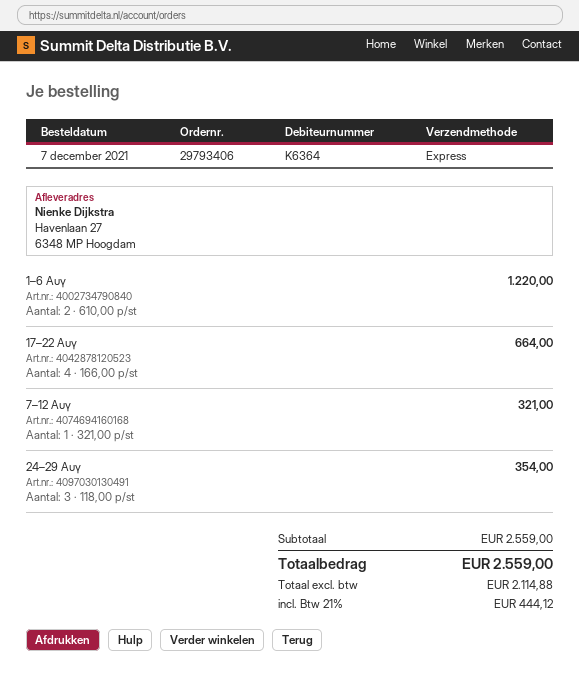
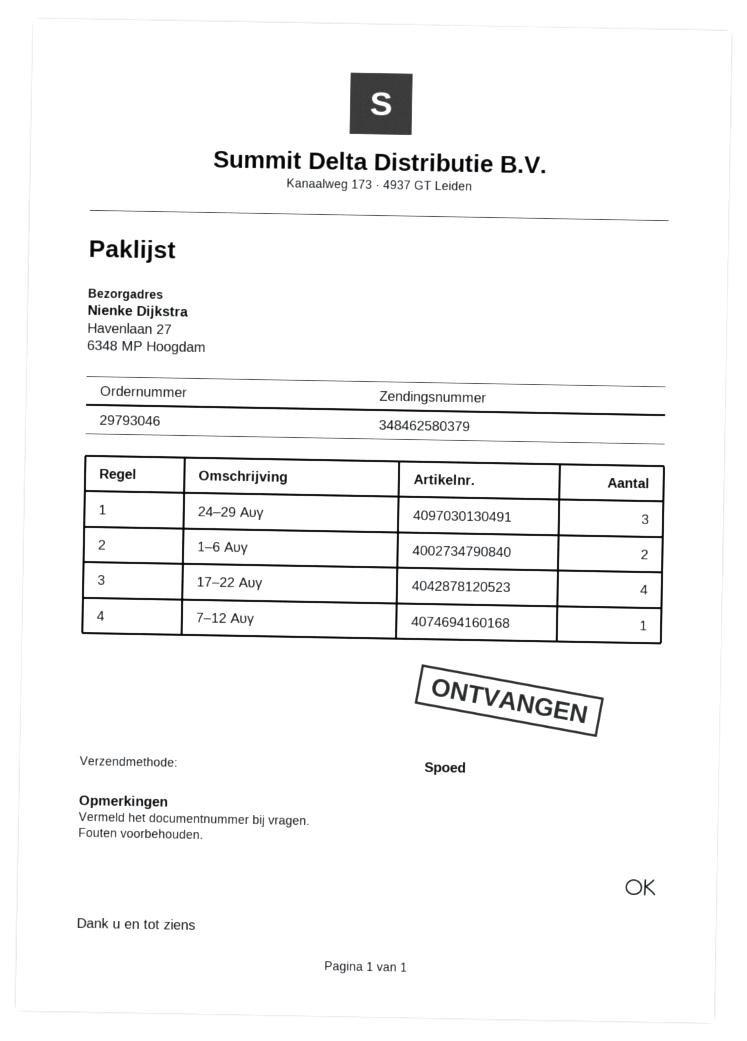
order number: 29793406 -> 29793046

